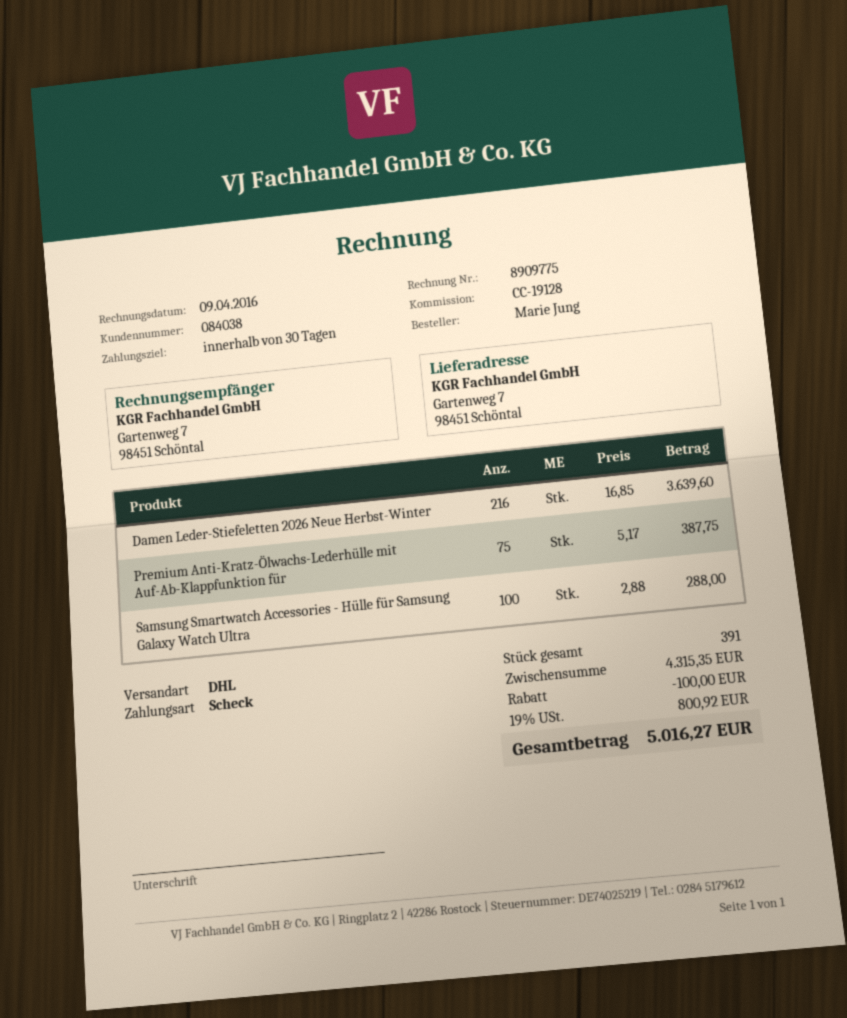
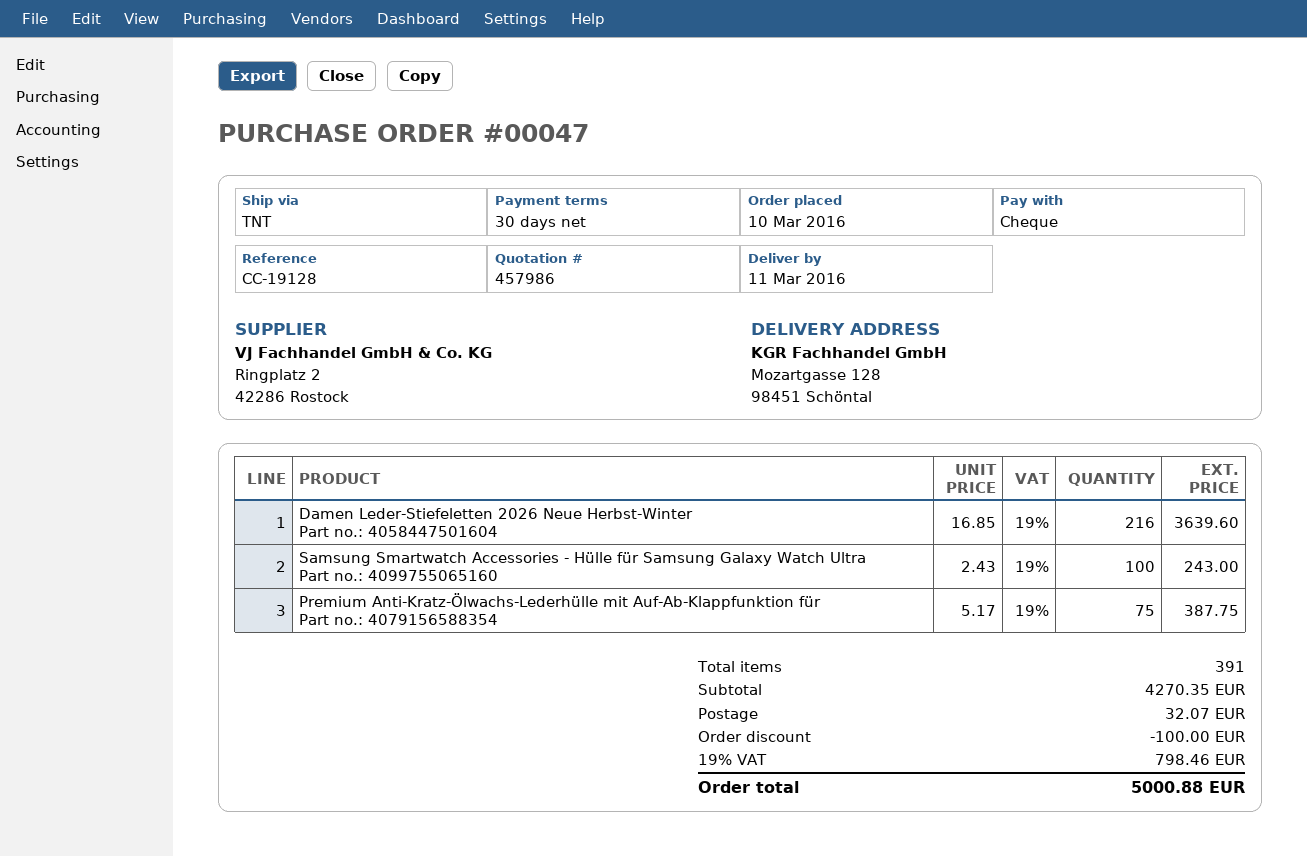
shipping method: DHL -> TNT
ship to: Gartenweg 7, 98451 Schöntal -> Mozartgasse 128, 98451 Schöntal
Samsung Smartwatch Accessories - Hülle für Samsung Galaxy Watch Ultra: 100 x 2.88 = 288.00 -> 100 x 2.43 = 243.00
subtotal: 4315.35 -> 4270.35
shipping: none -> 32.07
tax: 19% = 800.92 -> 19% = 798.46
total: 5016.27 -> 5000.88

